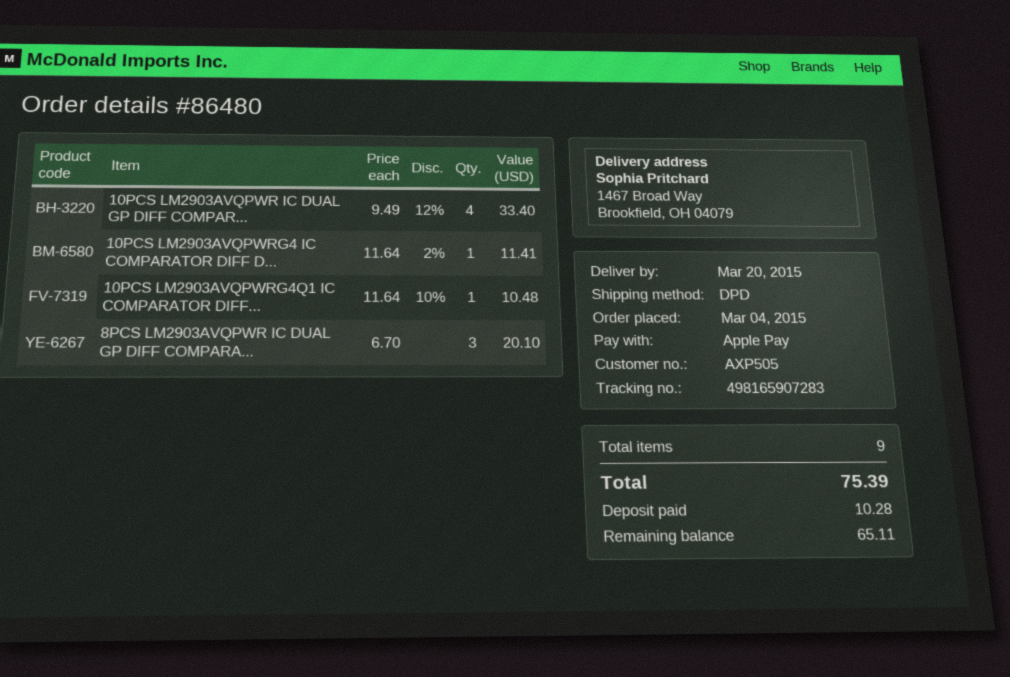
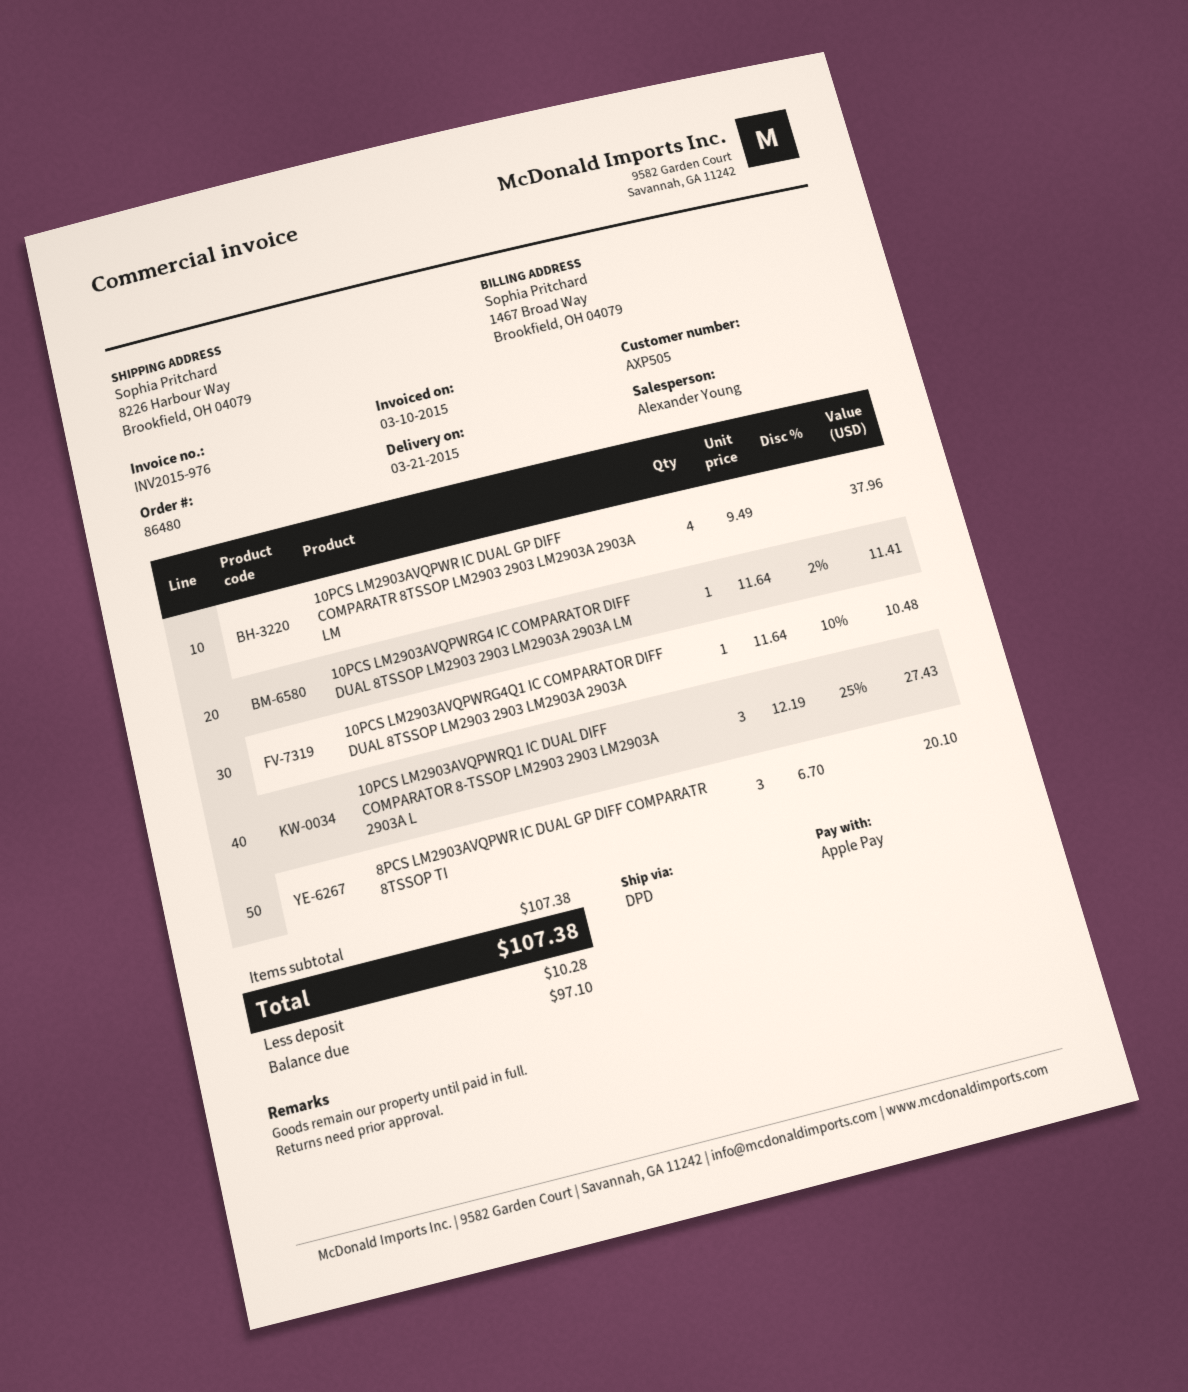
delivery date: 2015-03-20 -> 2015-03-21
ship to: 1467 Broad Way, Brookfield, OH 04079 -> 8226 Harbour Way, Brookfield, OH 04079
10PCS LM2903AVQPWR IC DUAL GP DIFF COMPAR...: 4 x 9.49 - 12% = 33.40 -> 4 x 9.49 = 37.96
10PCS LM2903AVQPWRQ1 IC DUAL DIFF COMPARATOR 8-TSSOP LM2903 2903 LM2903A 2903A L: none -> 3 x 12.19 - 25% = 27.43
total: 75.39 -> 107.38
balance: 65.11 -> 97.10

